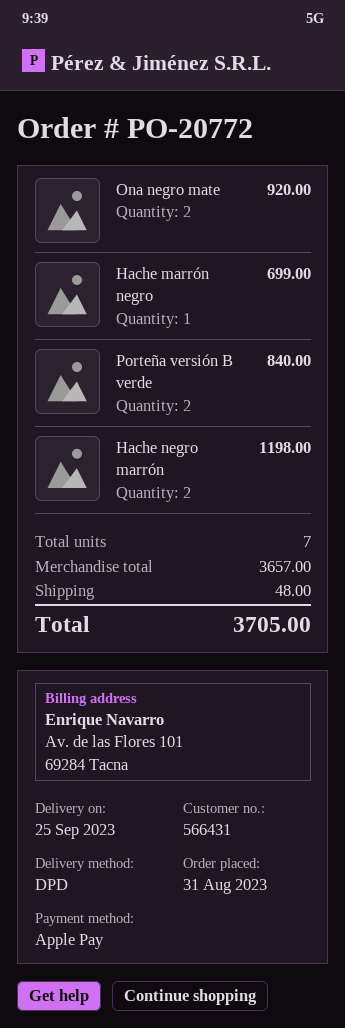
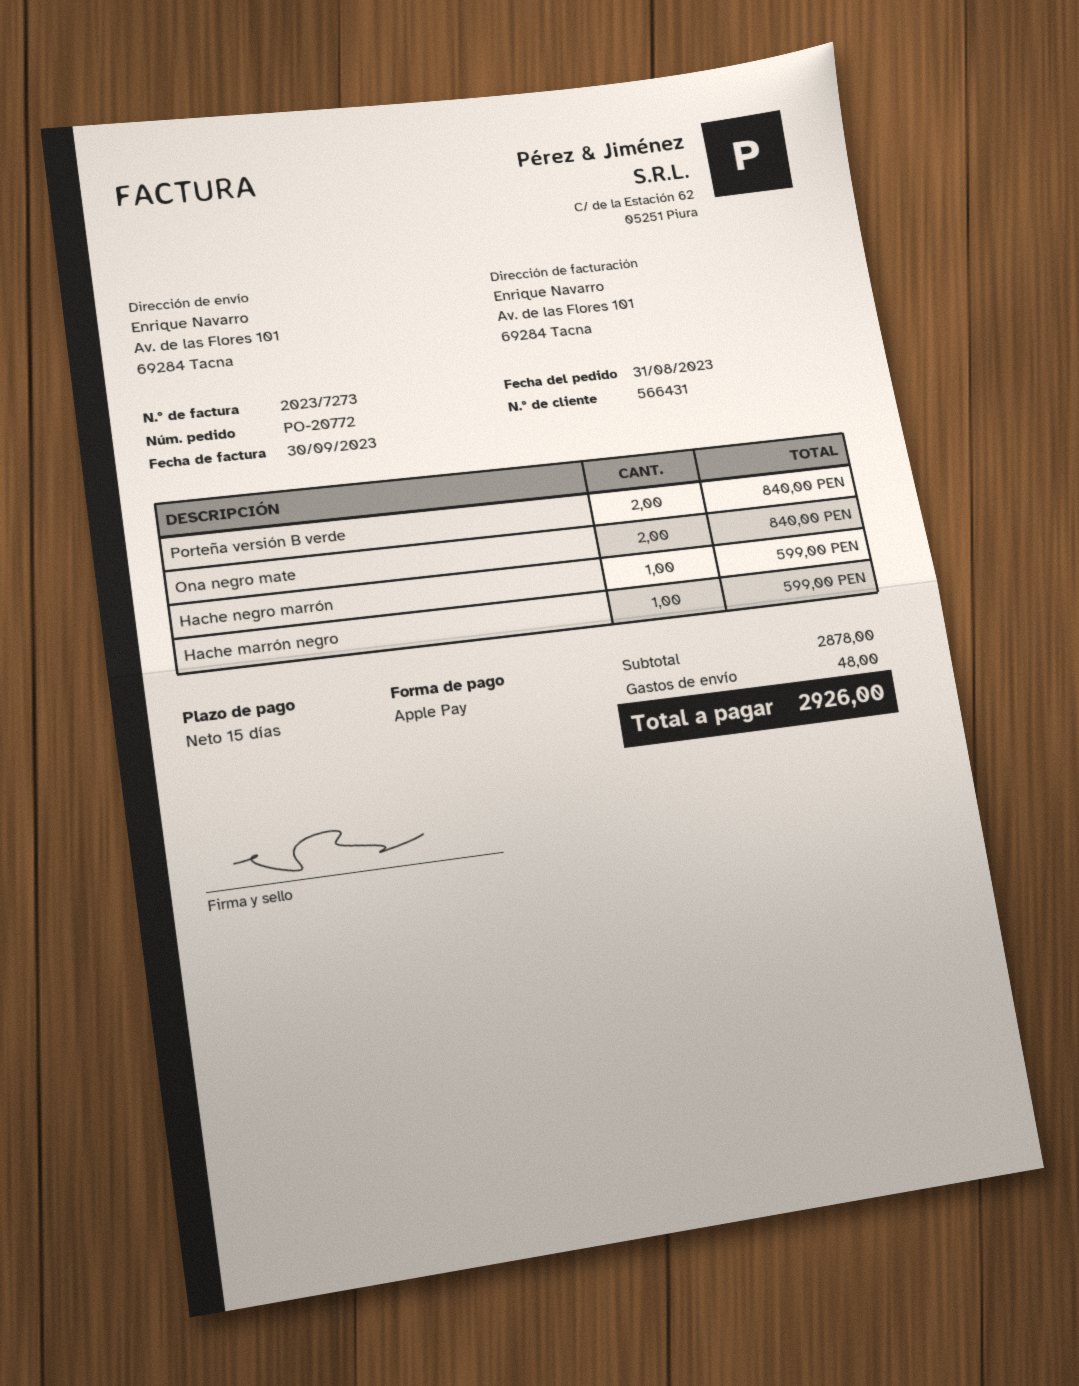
Ona negro mate: 2 for 920.00 -> 2 for 840.00
Hache marrón negro: 1 for 699.00 -> 1 for 599.00
Hache negro marrón: 2 for 1198.00 -> 1 for 599.00
subtotal: 3657.00 -> 2878.00
total: 3705.00 -> 2926.00

